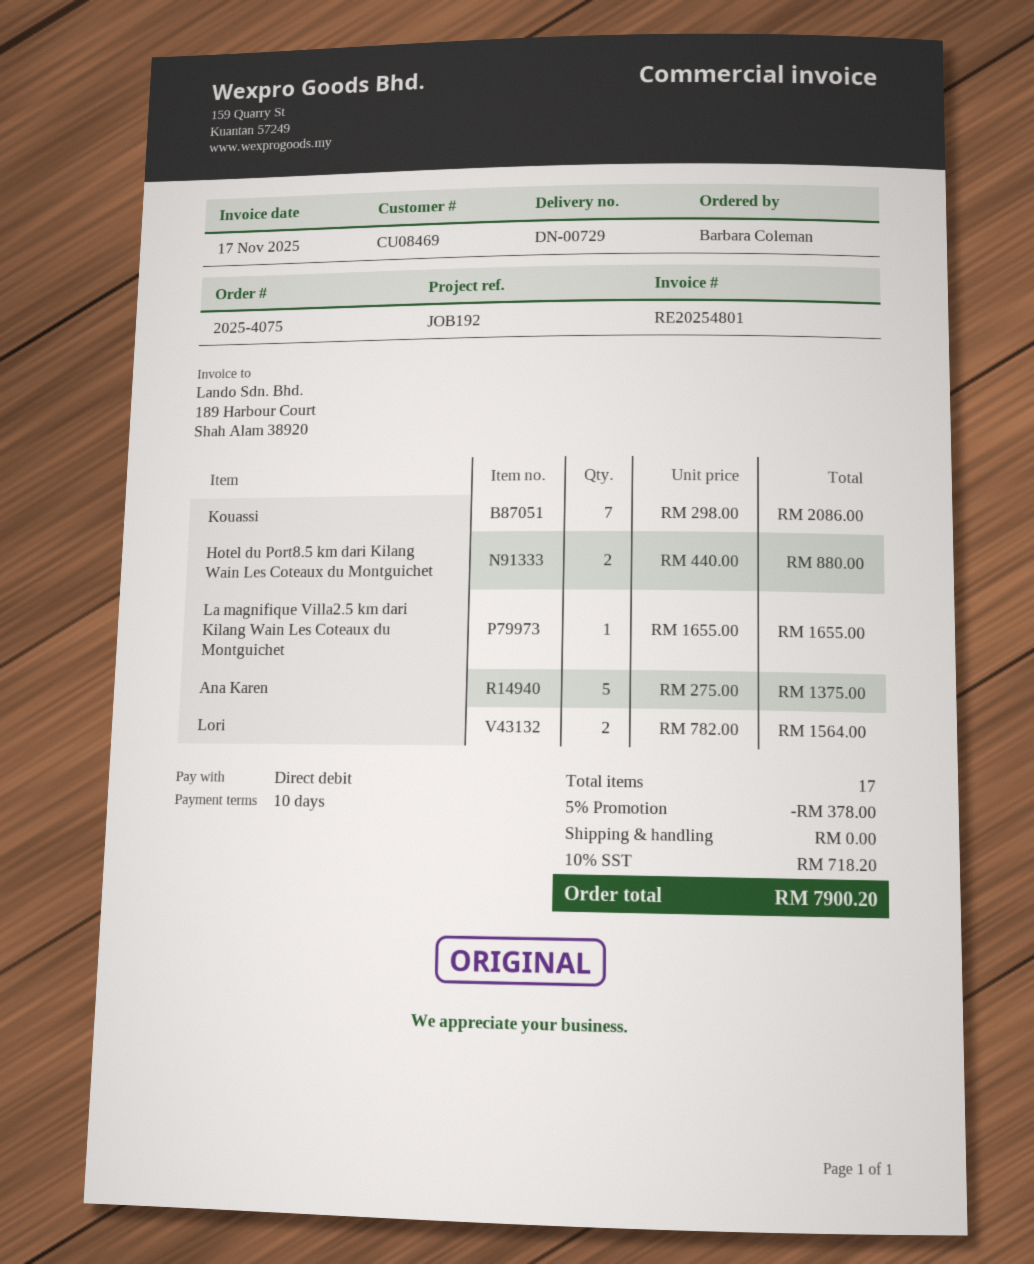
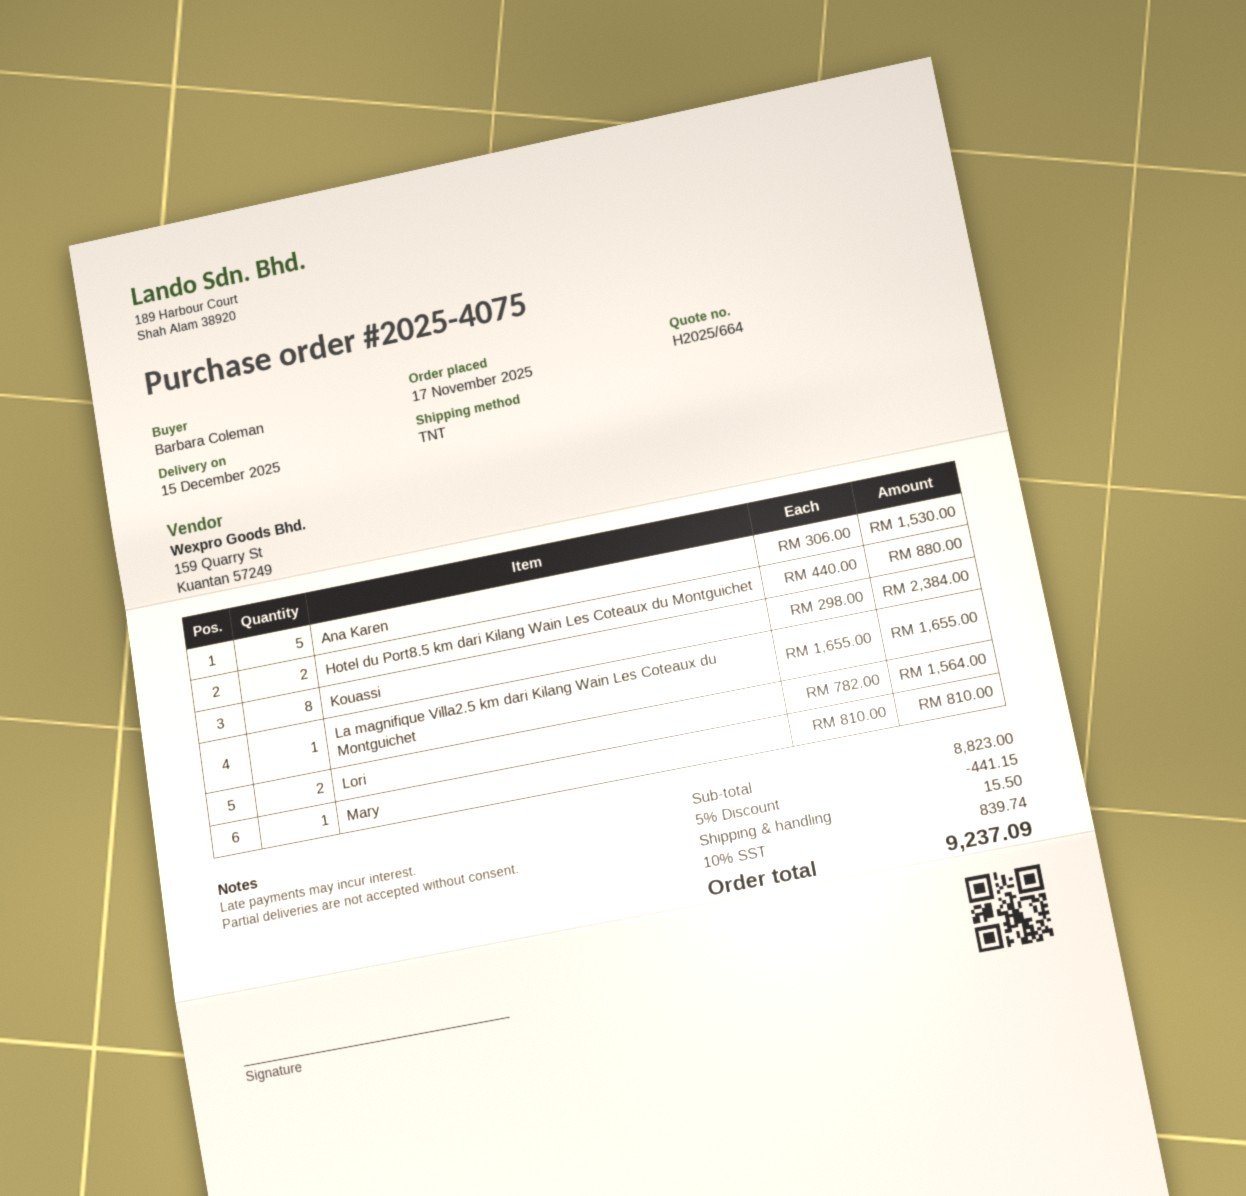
Kouassi: 7 x 298.00 = 2086.00 -> 8 x 298.00 = 2384.00
Ana Karen: 5 x 275.00 = 1375.00 -> 5 x 306.00 = 1530.00
Mary: none -> 1 x 810.00 = 810.00
discount: 5% = 378.00 -> 5% = 441.15
shipping: 0.00 -> 15.50
tax: 10% = 718.20 -> 10% = 839.74
total: 7900.20 -> 9237.09

